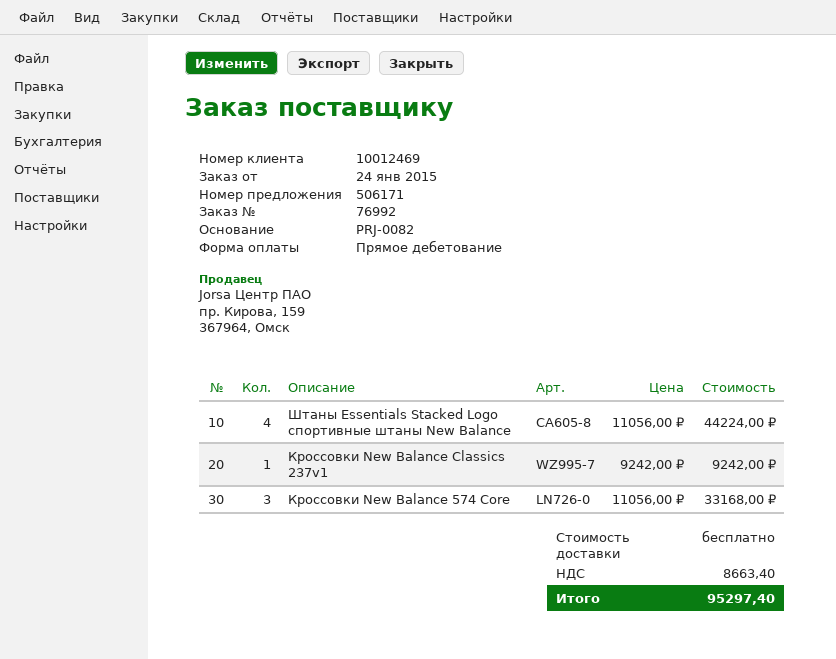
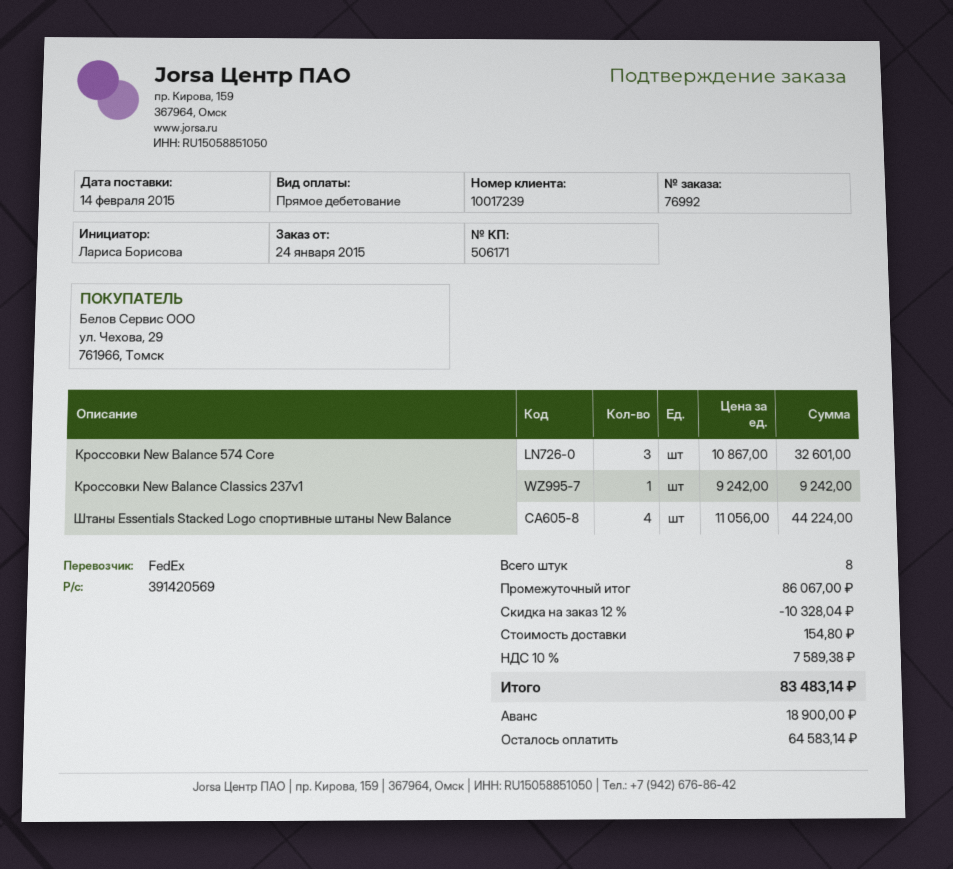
customer number: 10012469 -> 10017239
Кроссовки New Balance 574 Core: 3 x 11056.00 = 33168.00 -> 3 x 10867.00 = 32601.00
discount: none -> 12% = 10328.04
shipping: 0.00 -> 154.80
tax: 8663.40 -> 7589.38
total: 95297.40 -> 83483.14

